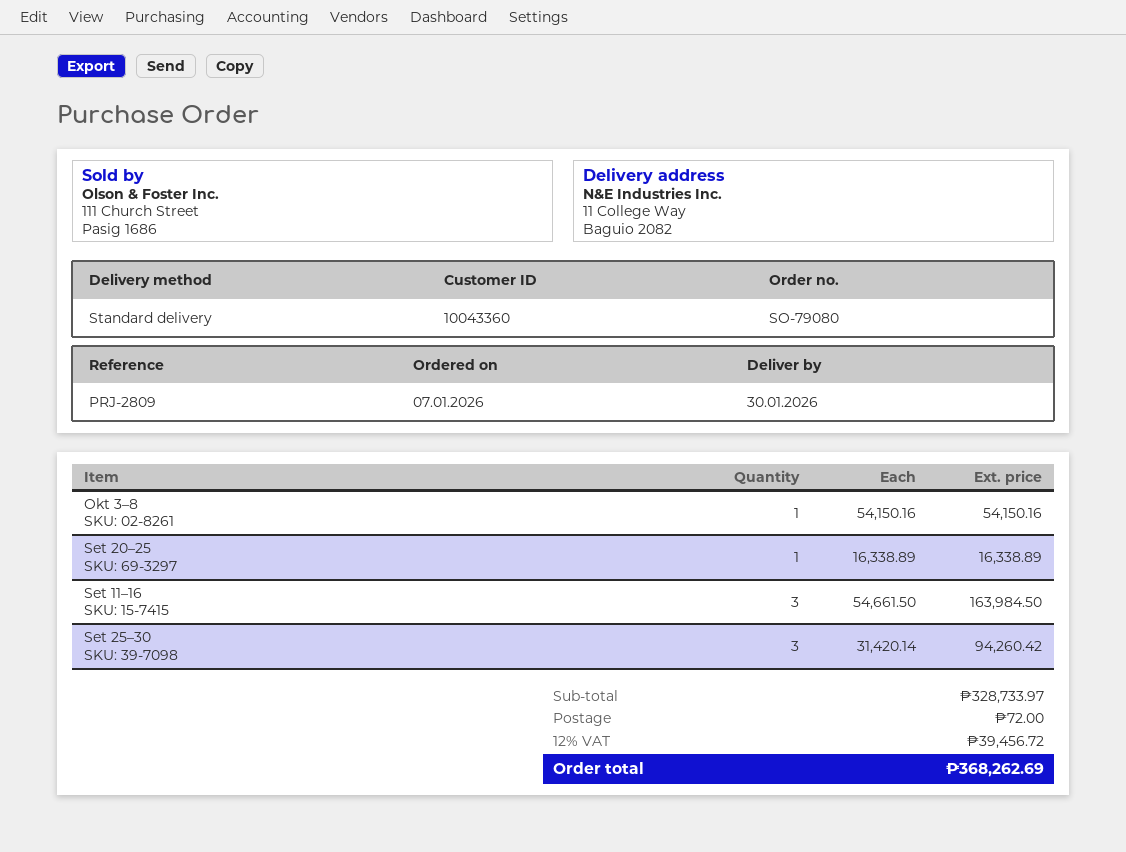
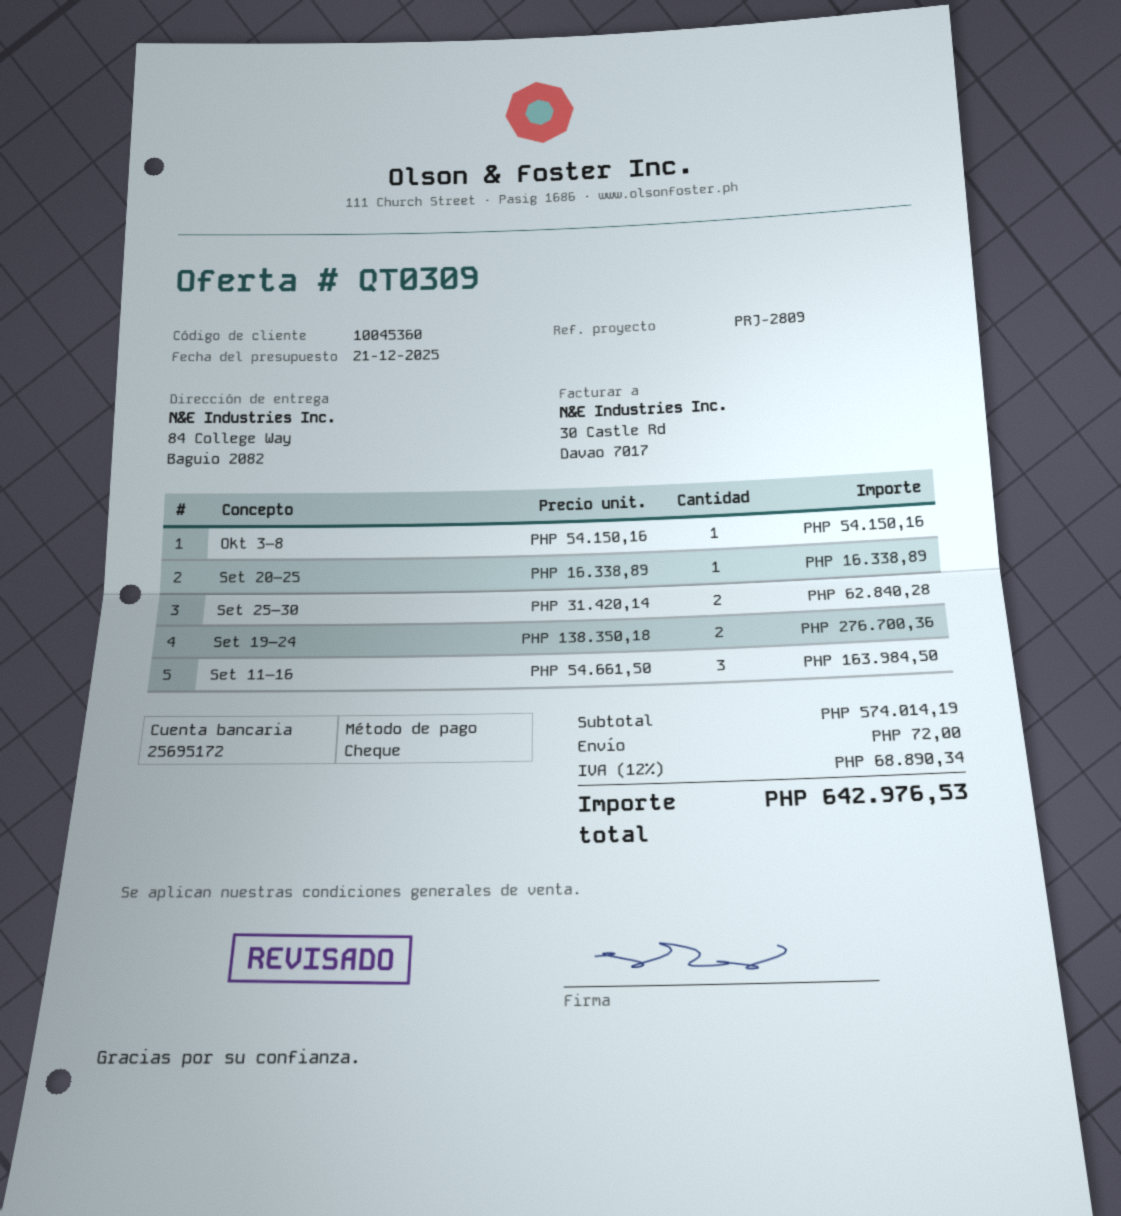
customer number: 10043360 -> 10045360
ship to: 11 College Way, Baguio 2082 -> 84 College Way, Baguio 2082
Set 25–30: 3 x 31420.14 = 94260.42 -> 2 x 31420.14 = 62840.28
Set 19–24: none -> 2 x 138350.18 = 276700.36
subtotal: 328733.97 -> 574014.19
tax: 12% = 39456.72 -> 12% = 68890.34
total: 368262.69 -> 642976.53

